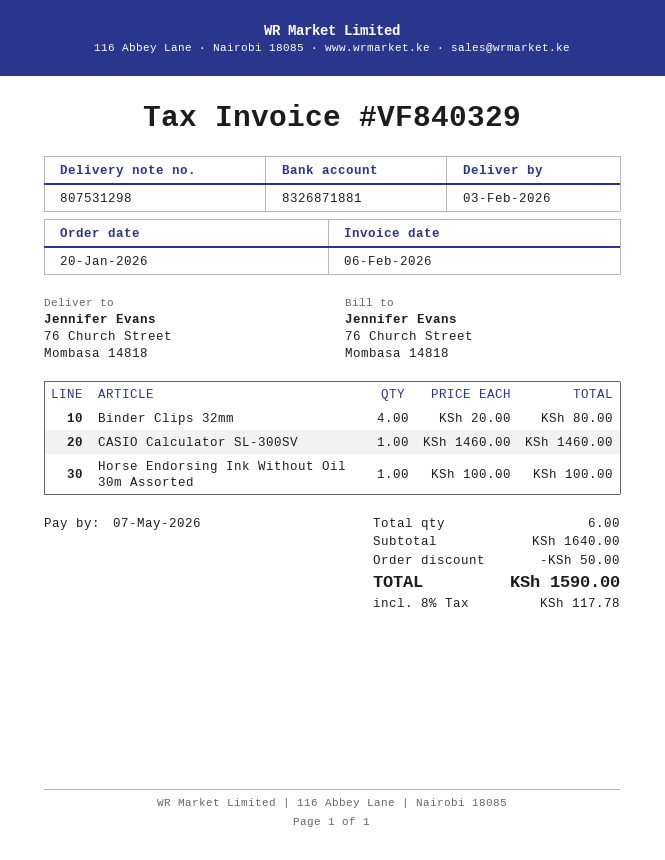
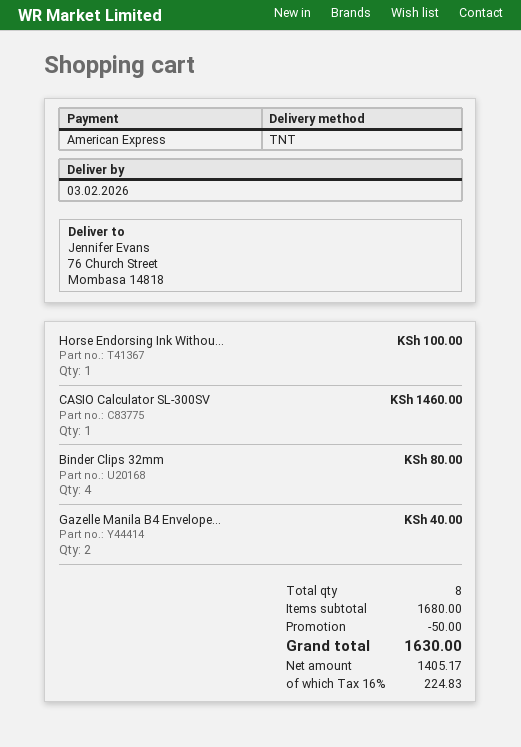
Gazelle Manila B4 Envelope...: none -> 2 for 40.00
total quantity: 6 -> 8
subtotal: 1640.00 -> 1680.00
tax: 8% = 117.78 -> 16% = 224.83
total: 1590.00 -> 1630.00

